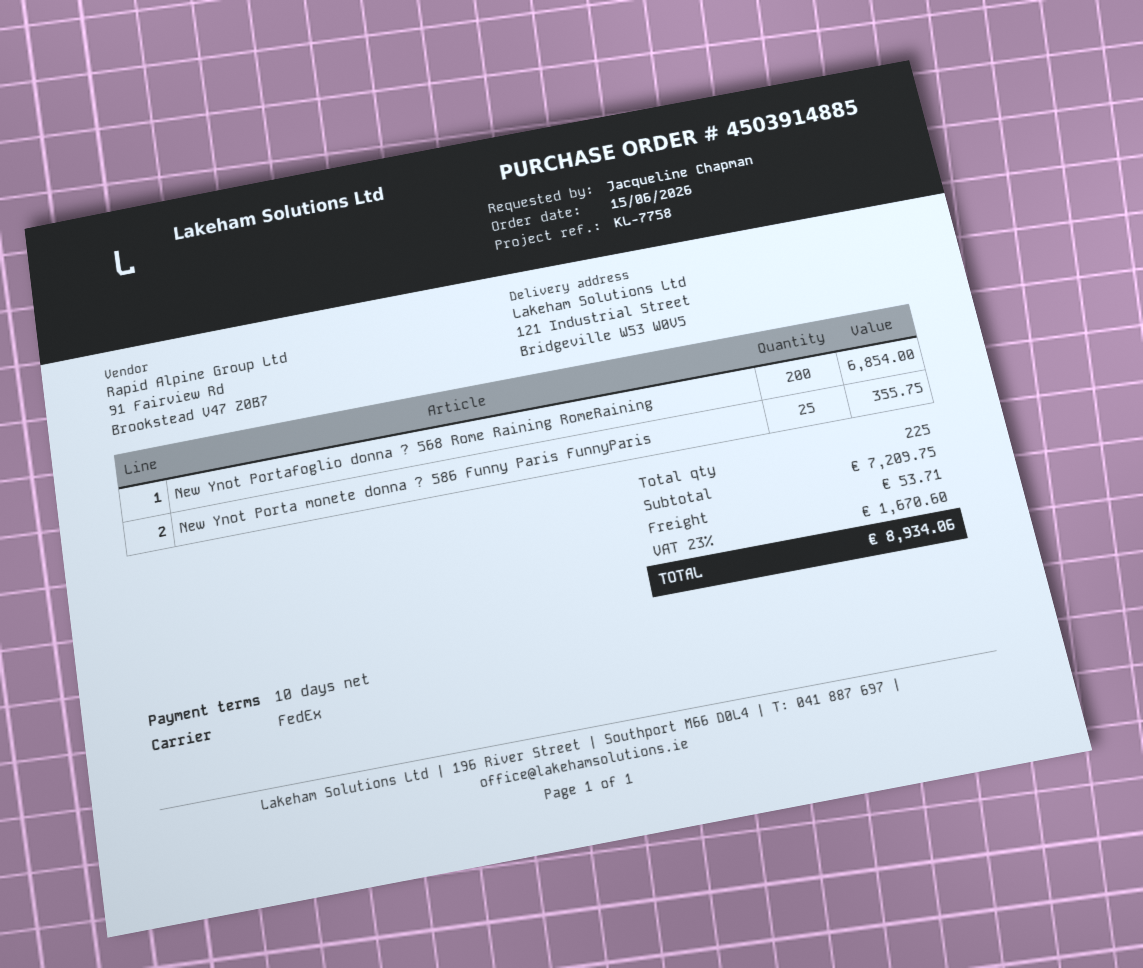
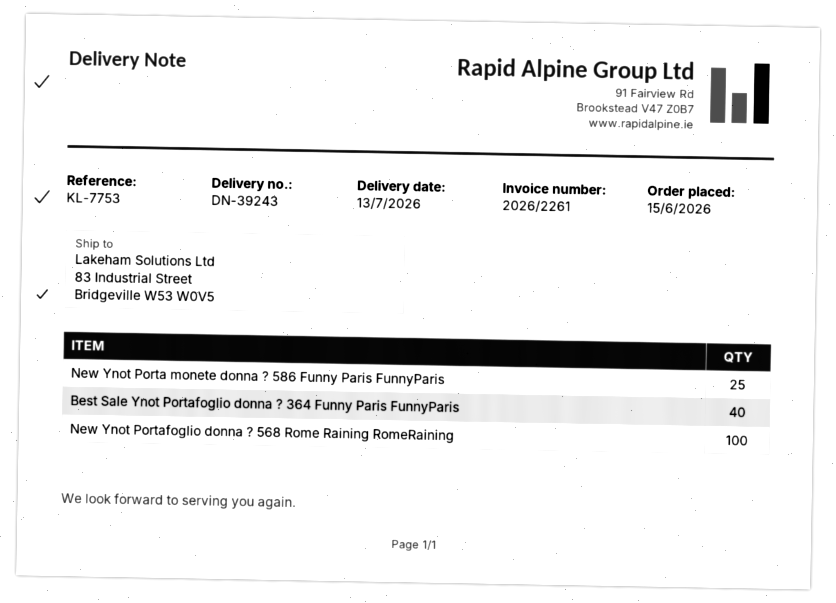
reference: KL-7758 -> KL-7753
ship to: 121 Industrial Street, Bridgeville W53 W0V5 -> 83 Industrial Street, Bridgeville W53 W0V5
New Ynot Portafoglio donna ? 568 Rome Raining RomeRaining: 200 -> 100
Best Sale Ynot Portafoglio donna ? 364 Funny Paris FunnyParis: none -> 40

